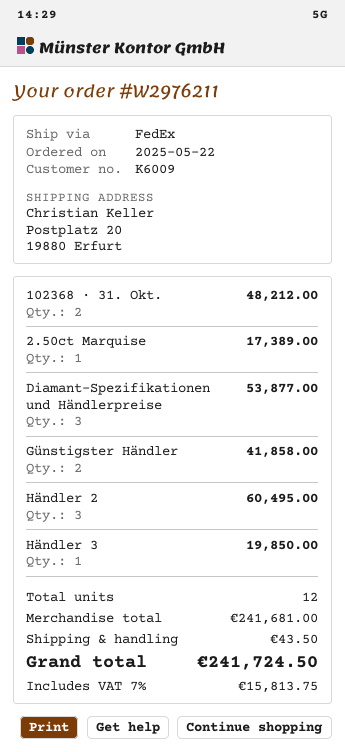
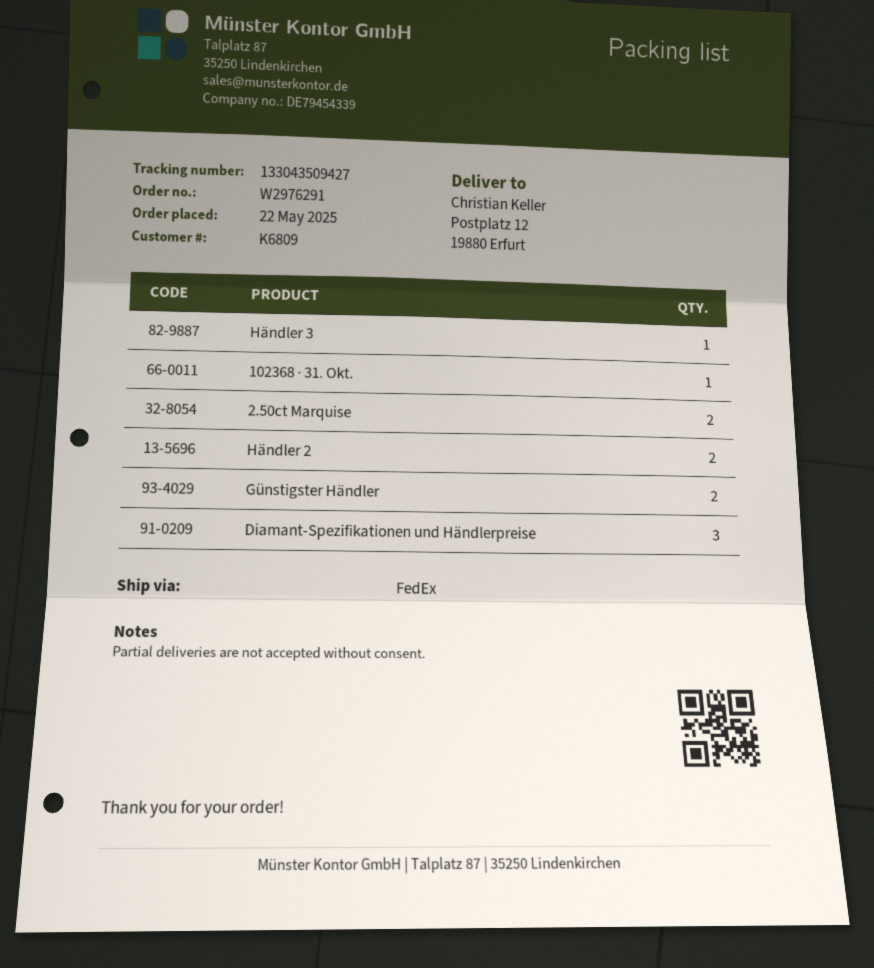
order number: W2976211 -> W2976291
customer number: K6009 -> K6809
ship to: Postplatz 20, 19880 Erfurt -> Postplatz 12, 19880 Erfurt
102368 · 31. Okt.: 2 -> 1
2.50ct Marquise: 1 -> 2
Händler 2: 3 -> 2

